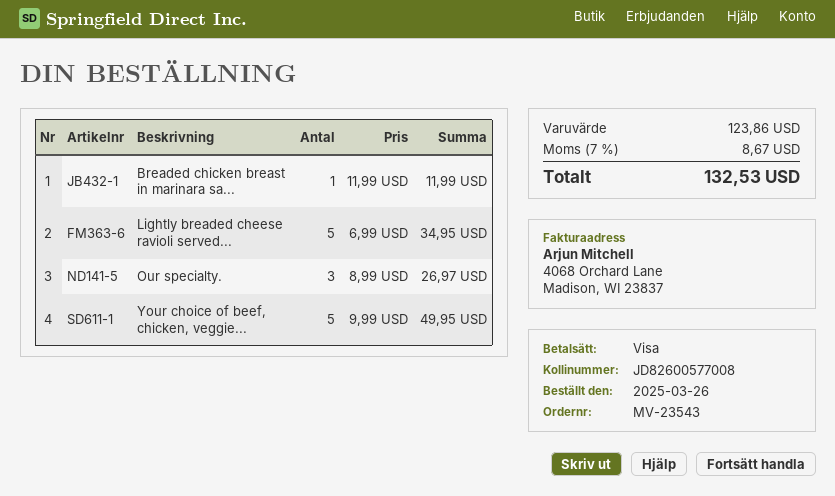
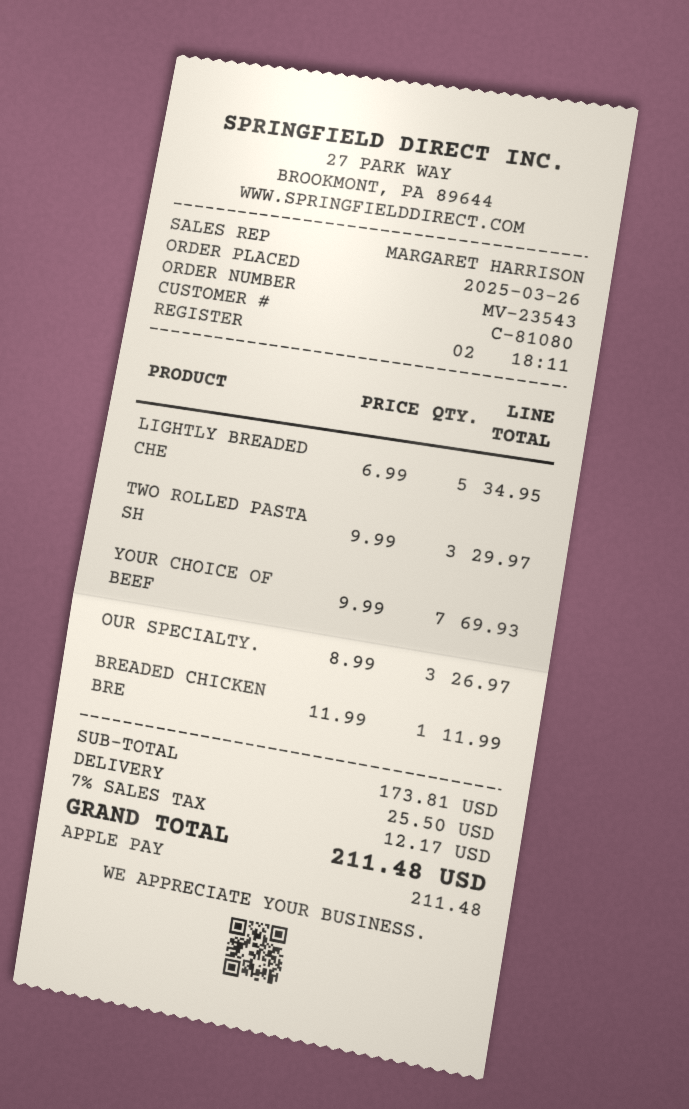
payment method: Visa -> Apple Pay
Your choice of beef, chicken, veggie...: 5 x 9.99 = 49.95 -> 7 x 9.99 = 69.93
TWO ROLLED PASTA SH: none -> 3 x 9.99 = 29.97
subtotal: 123.86 -> 173.81
shipping: none -> 25.50
tax: 7% = 8.67 -> 7% = 12.17
total: 132.53 -> 211.48

